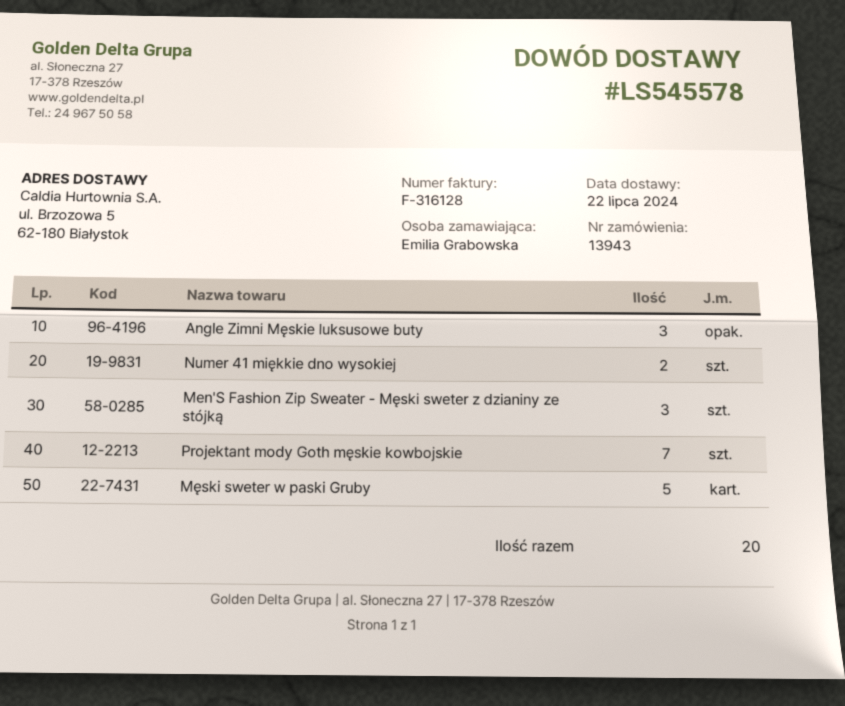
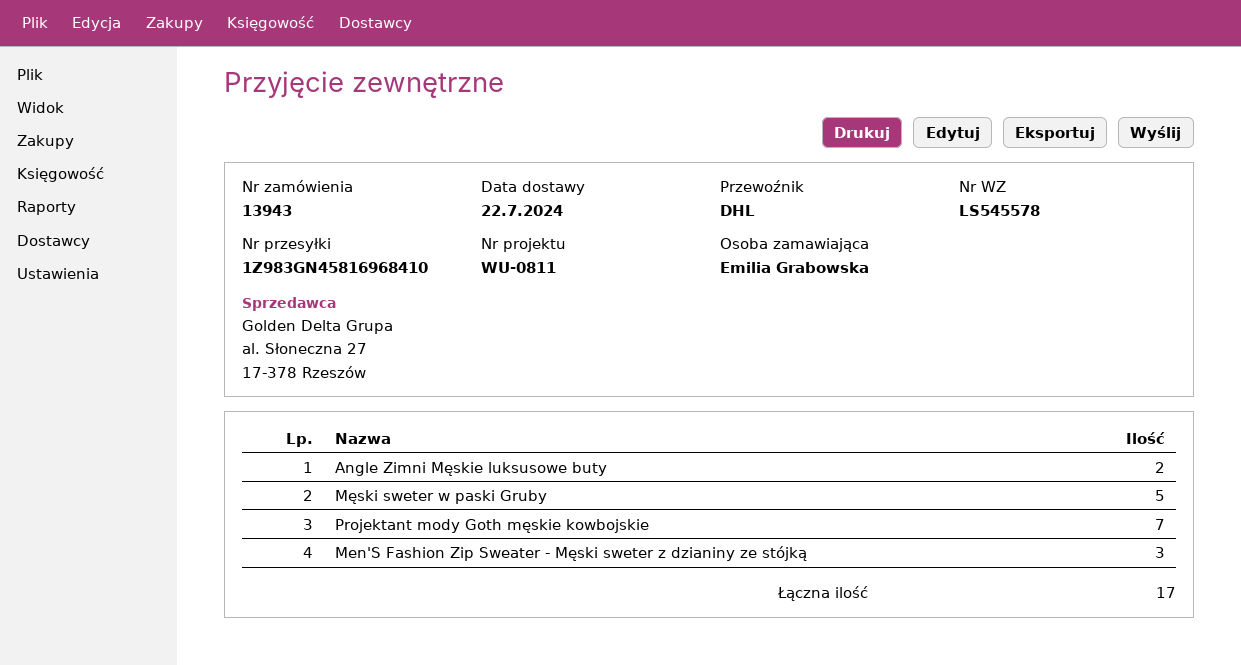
Angle Zimni Męskie luksusowe buty: 3 -> 2
Numer 41 miękkie dno wysokiej: 2 -> none
total quantity: 20 -> 17

